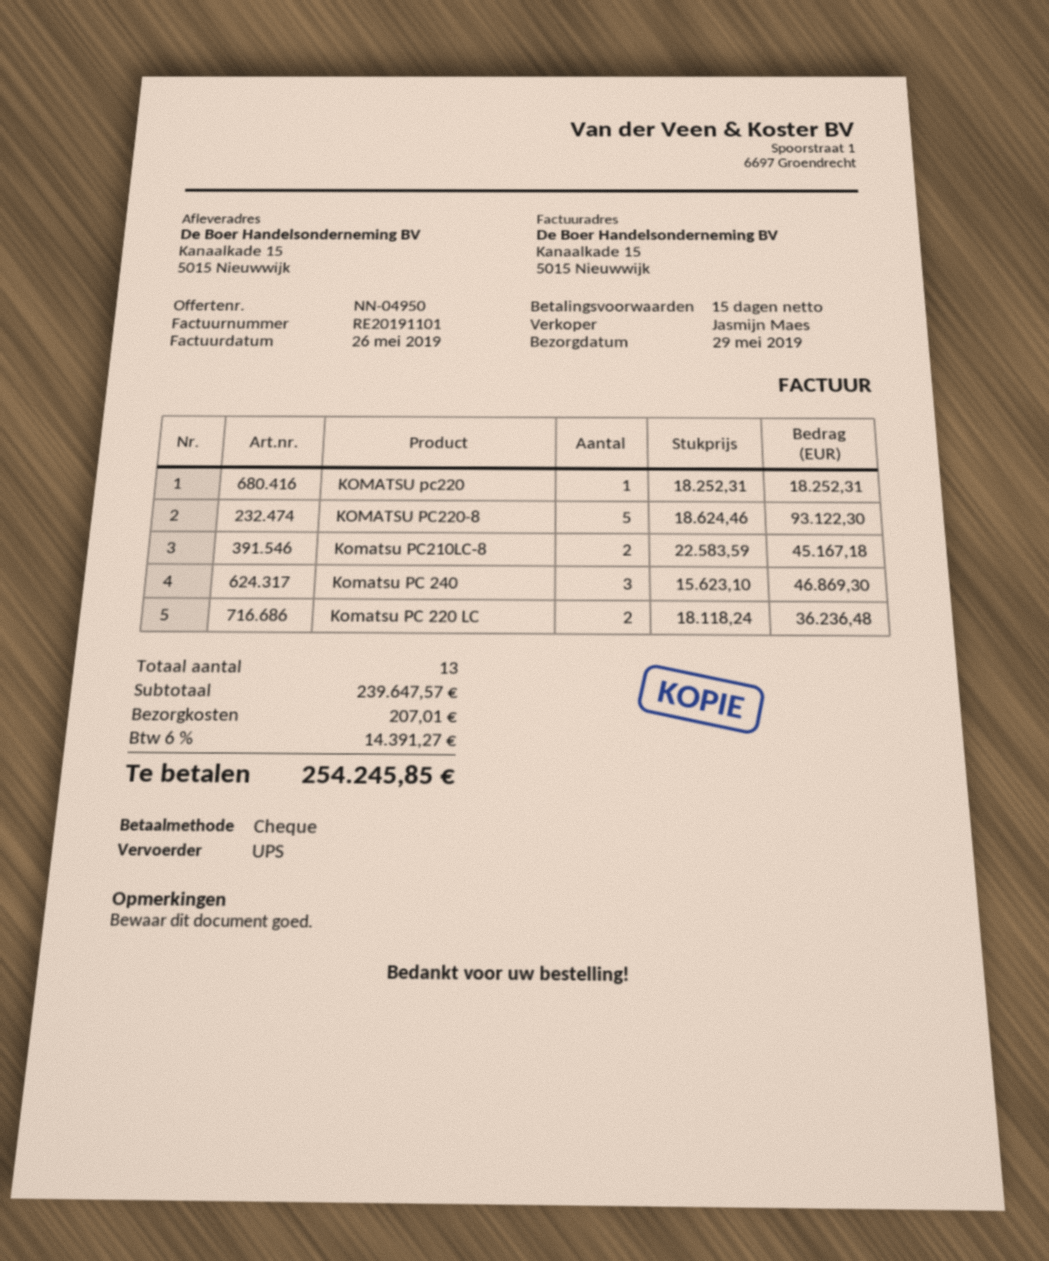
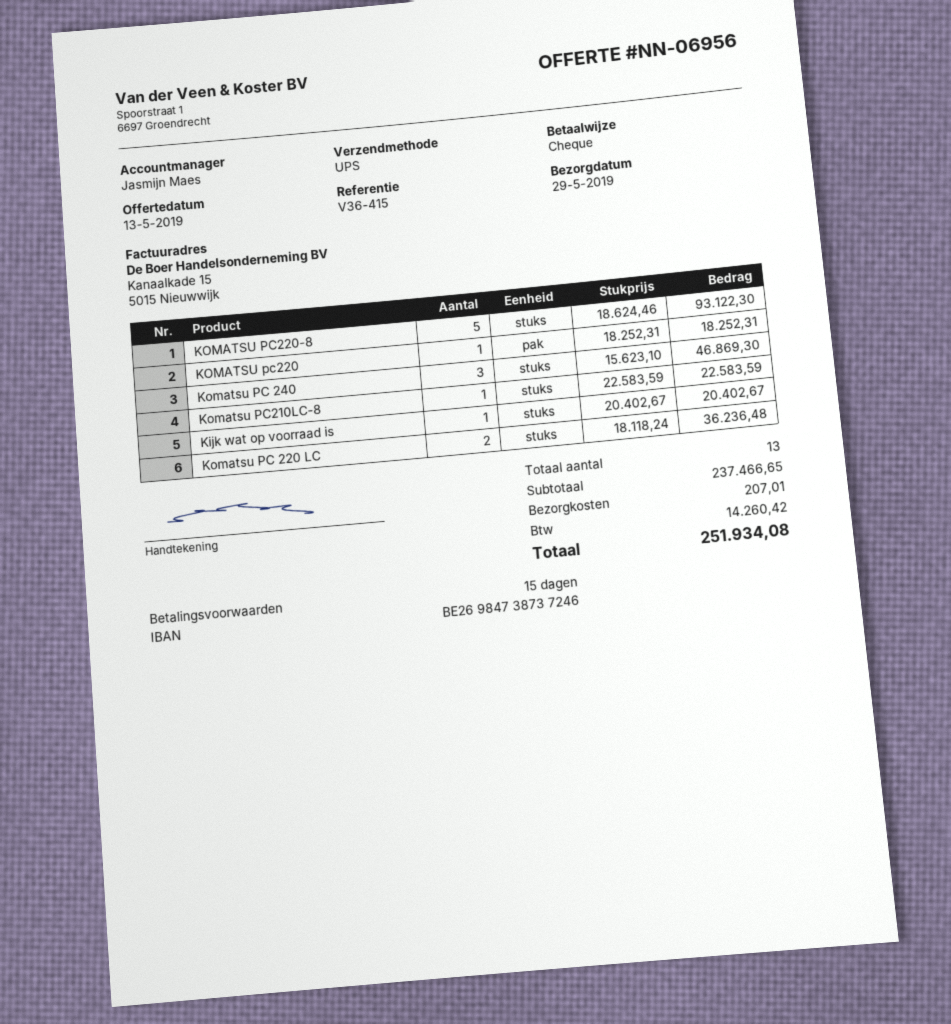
quote number: NN-04950 -> NN-06956
Komatsu PC210LC-8: 2 x 22583.59 = 45167.18 -> 1 x 22583.59 = 22583.59
Kijk wat op voorraad is: none -> 1 x 20402.67 = 20402.67
subtotal: 239647.57 -> 237466.65
tax: 14391.27 -> 14260.42
total: 254245.85 -> 251934.08

